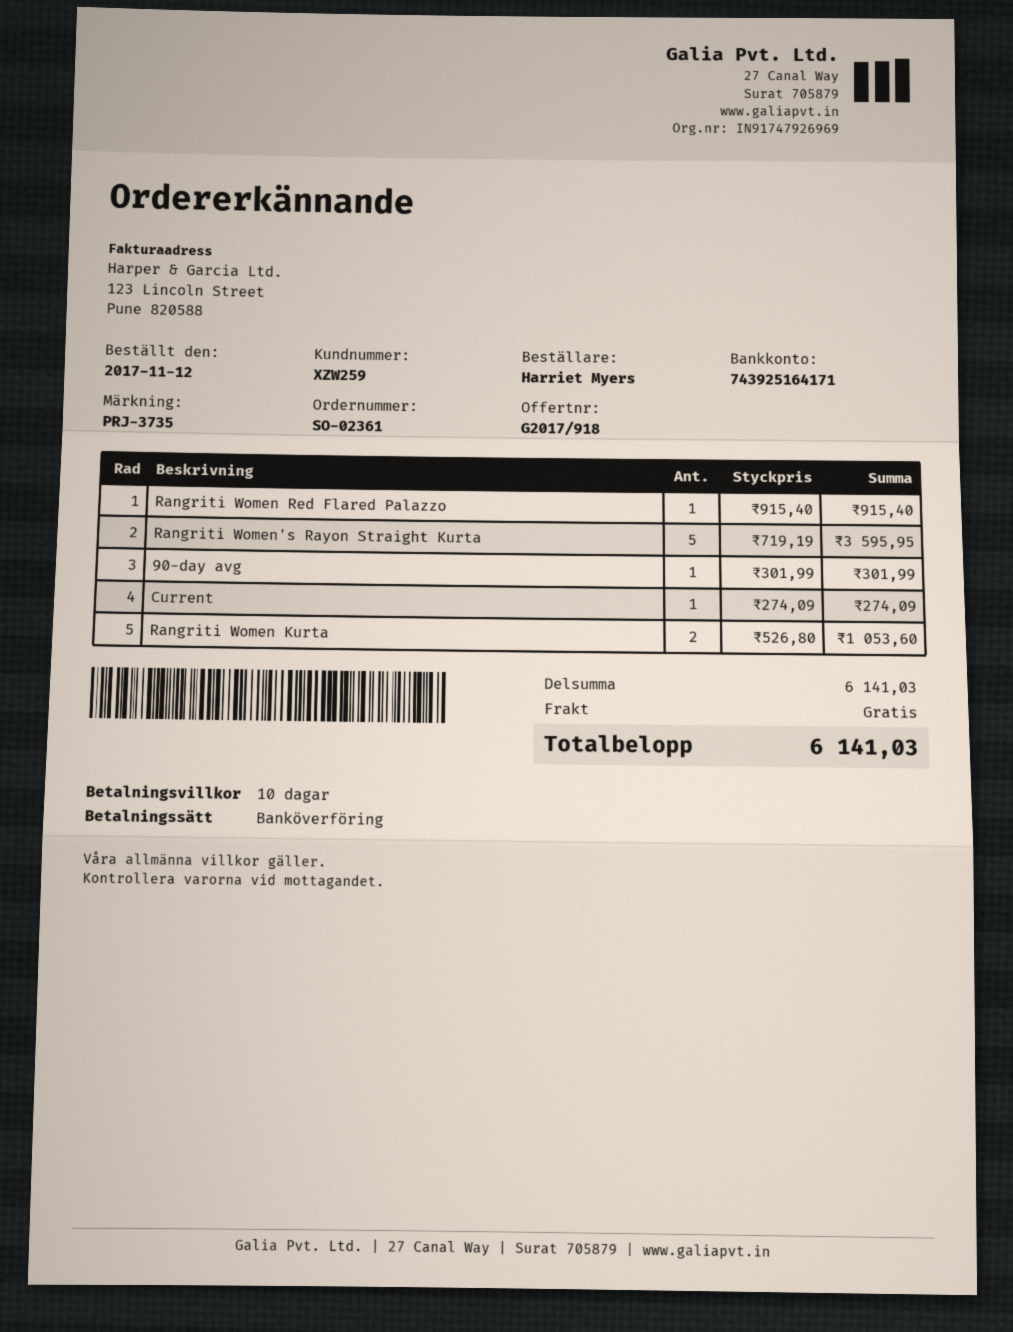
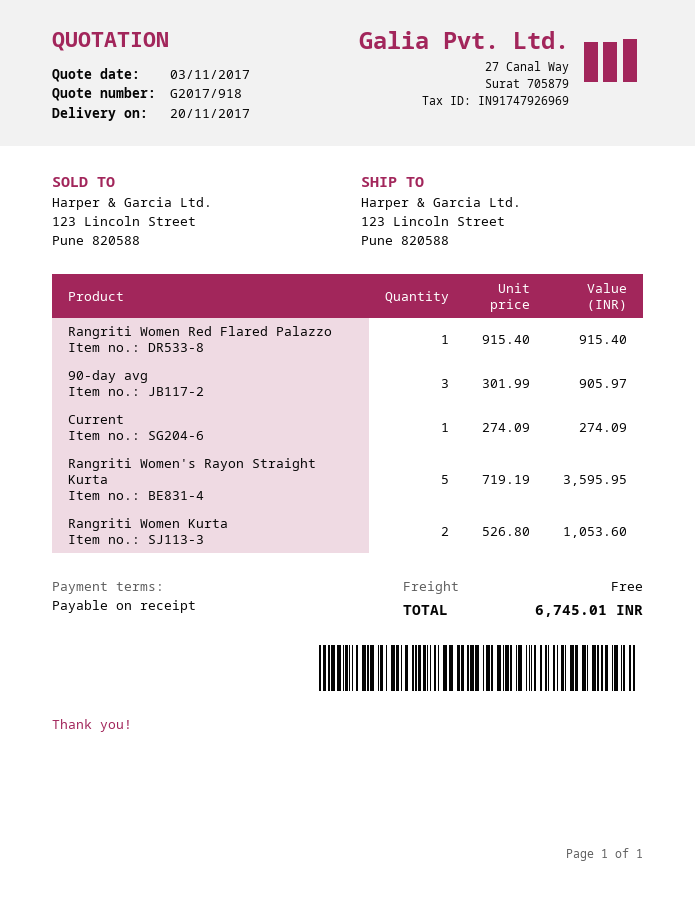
payment terms: 10 days -> on receipt
90-day avg: 1 x 301.99 = 301.99 -> 3 x 301.99 = 905.97
total: 6141.03 -> 6745.01

